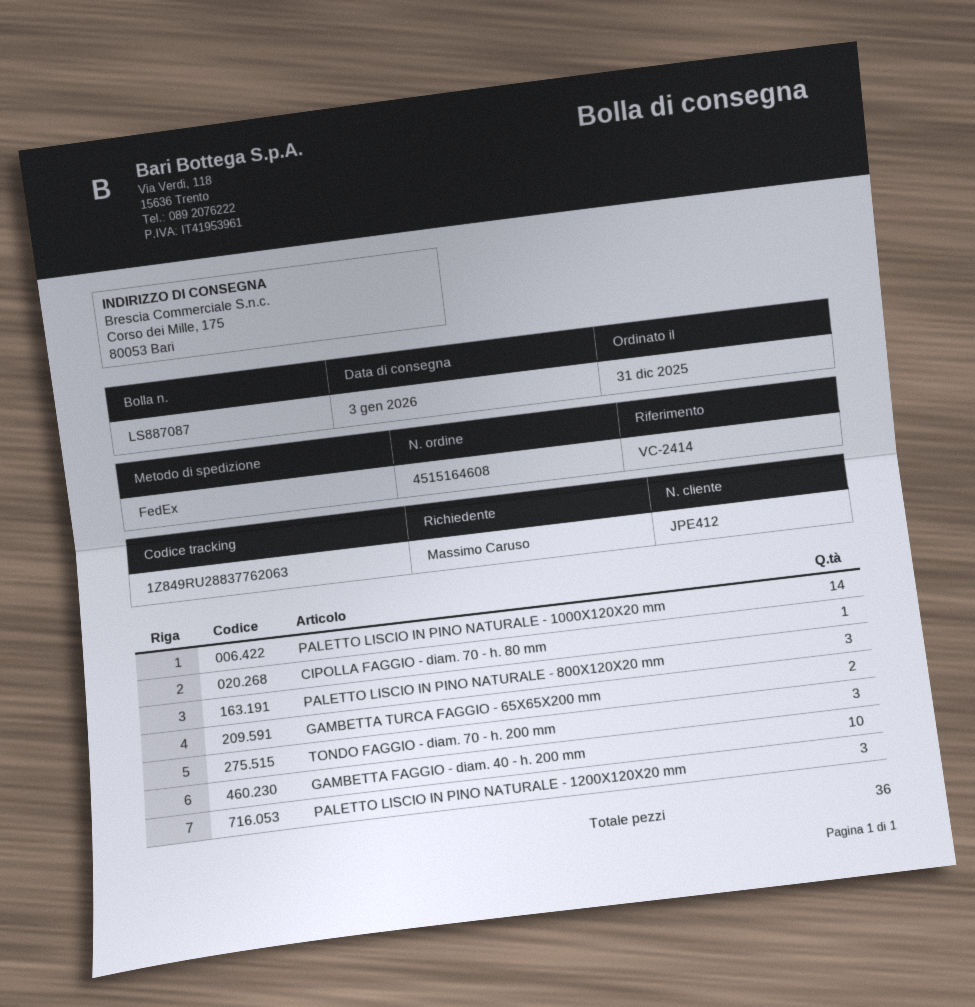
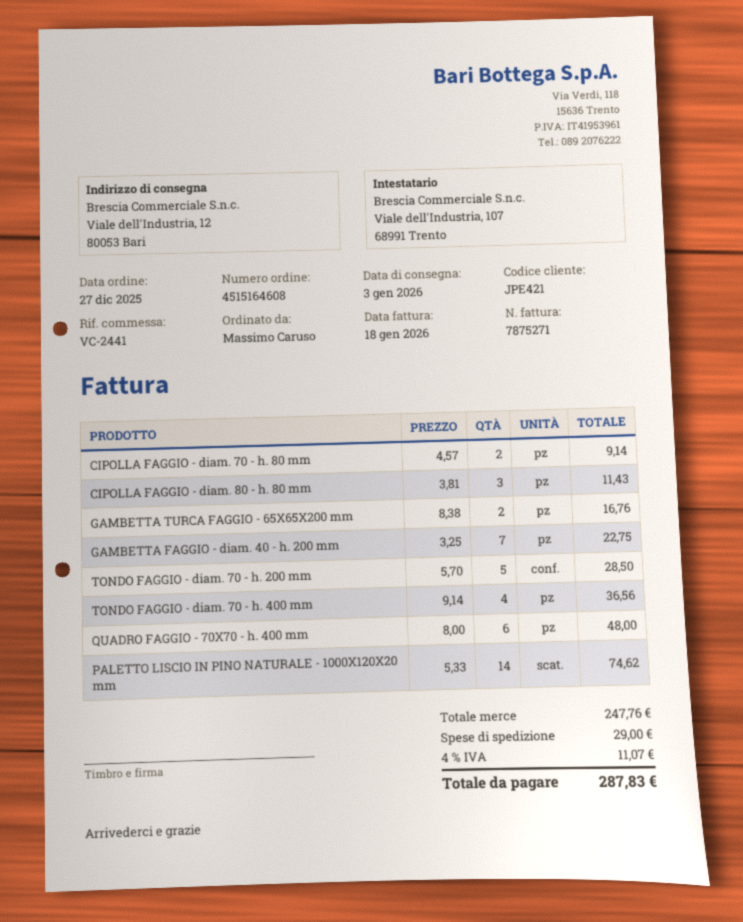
order date: 2025-12-31 -> 2025-12-27
customer number: JPE412 -> JPE421
reference: VC-2414 -> VC-2441
ship to: Corso dei Mille, 175, 80053 Bari -> Viale dell'Industria, 12, 80053 Bari
CIPOLLA FAGGIO - diam. 70 - h. 80 mm: 1 -> 2
PALETTO LISCIO IN PINO NATURALE - 800X120X20 mm: 3 -> none
TONDO FAGGIO - diam. 70 - h. 200 mm: 3 -> 5
GAMBETTA FAGGIO - diam. 40 - h. 200 mm: 10 -> 7
PALETTO LISCIO IN PINO NATURALE - 1200X120X20 mm: 3 -> none
CIPOLLA FAGGIO - diam. 80 - h. 80 mm: none -> 3
TONDO FAGGIO - diam. 70 - h. 400 mm: none -> 4
QUADRO FAGGIO - 70X70 - h. 400 mm: none -> 6

